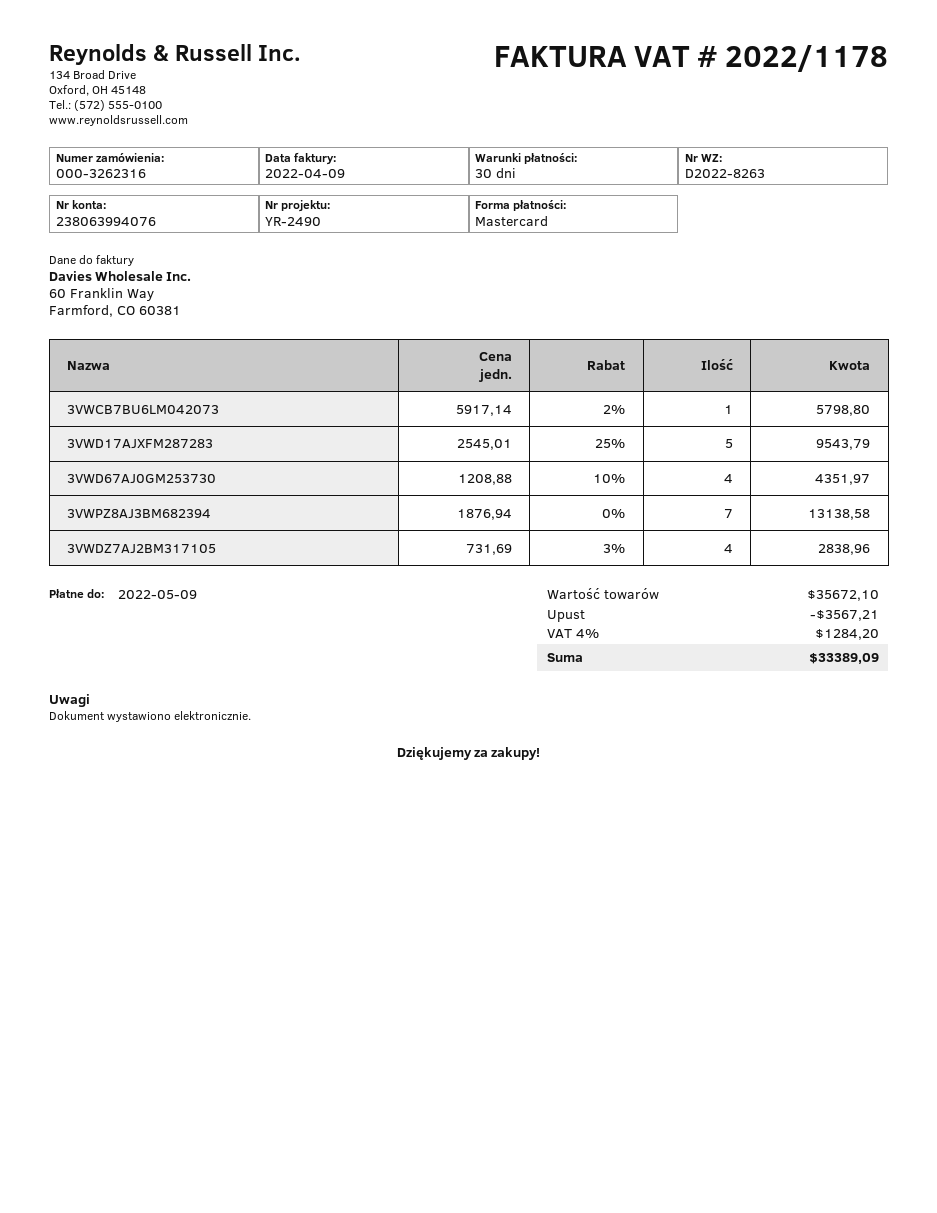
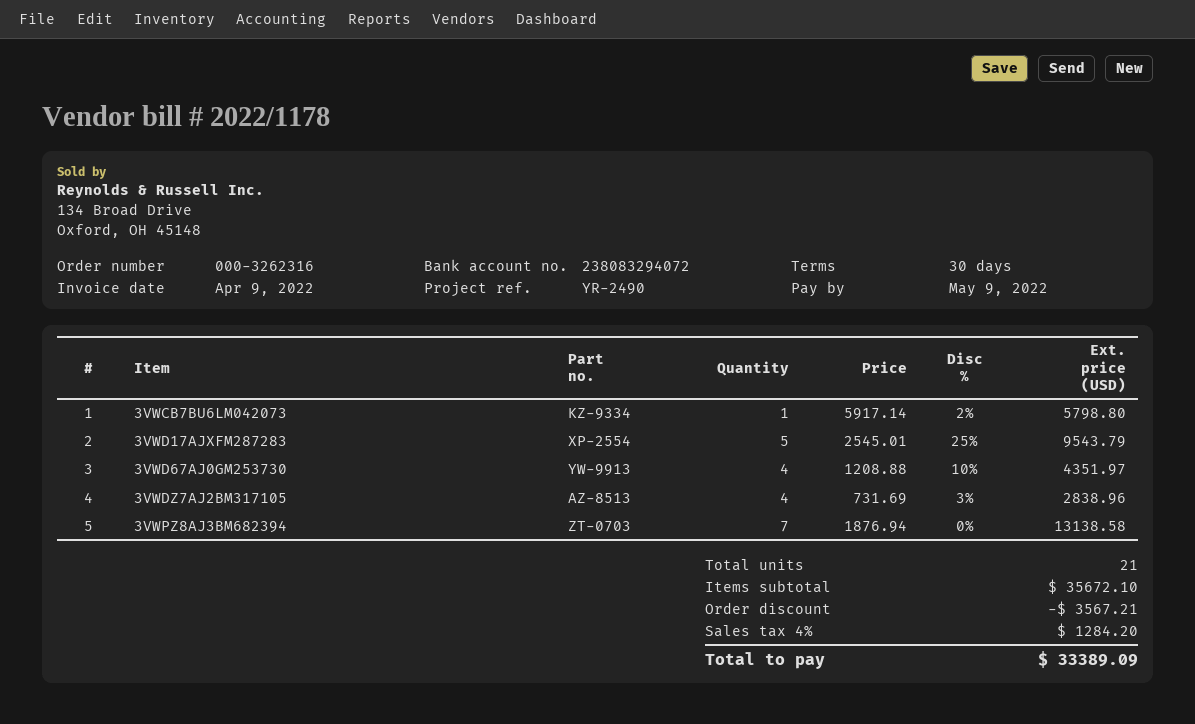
bank account: 238063994076 -> 238083294072

